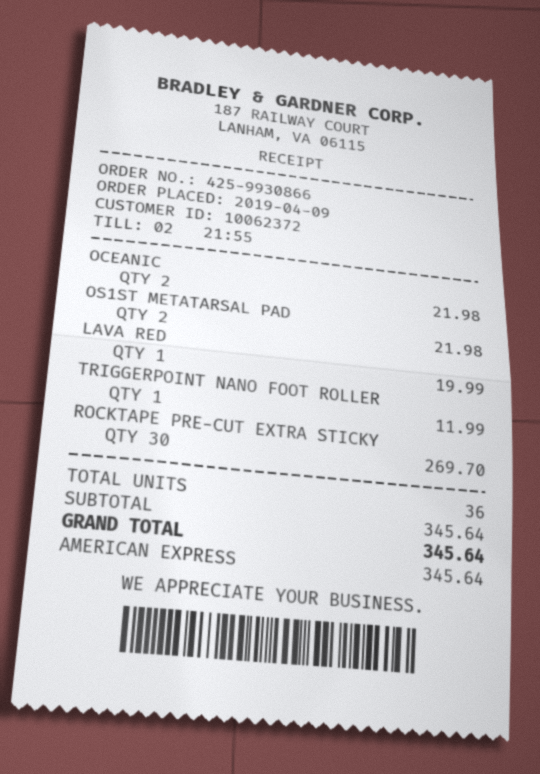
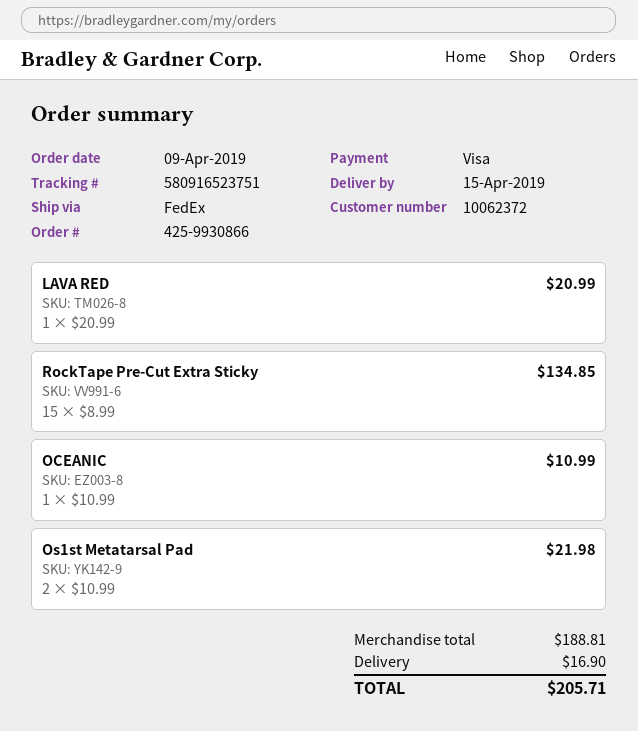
payment method: American Express -> Visa
OCEANIC: 2 for 21.98 -> 1 for 10.99
LAVA RED: 1 for 19.99 -> 1 for 20.99
TRIGGERPOINT NANO FOOT ROLLER: 1 for 11.99 -> none
ROCKTAPE PRE-CUT EXTRA STICKY: 30 for 269.70 -> 15 for 134.85
subtotal: 345.64 -> 188.81
shipping: none -> 16.90
total: 345.64 -> 205.71

